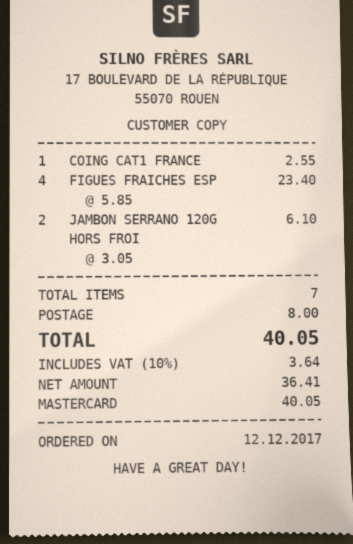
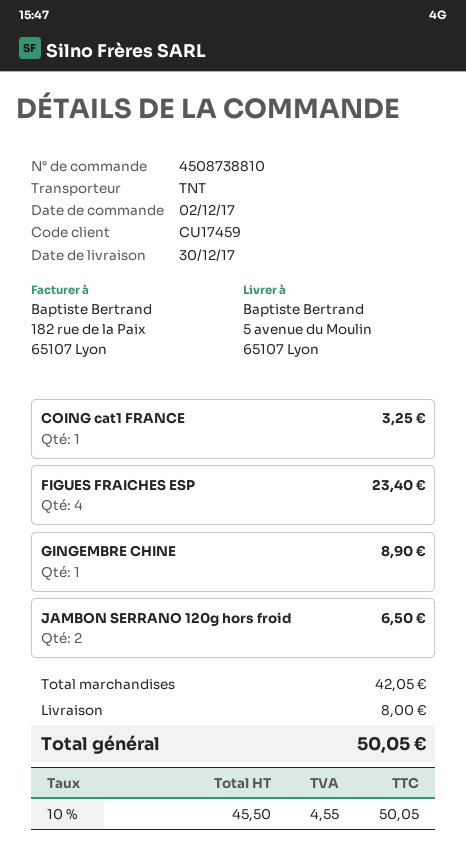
order date: 2017-12-12 -> 2017-12-02
COING CAT1 FRANCE: 1 for 2.55 -> 1 for 3.25
JAMBON SERRANO 120G HORS FROI: 2 for 6.10 -> 2 for 6.50
GINGEMBRE CHINE: none -> 1 for 8.90
net: 36.41 -> 45.50
tax: 10% = 3.64 -> 10% = 4.55
total: 40.05 -> 50.05

